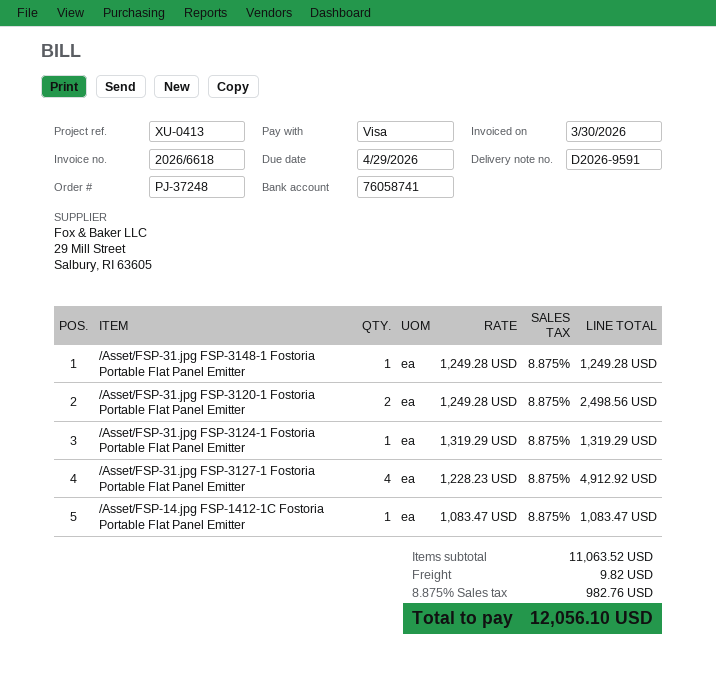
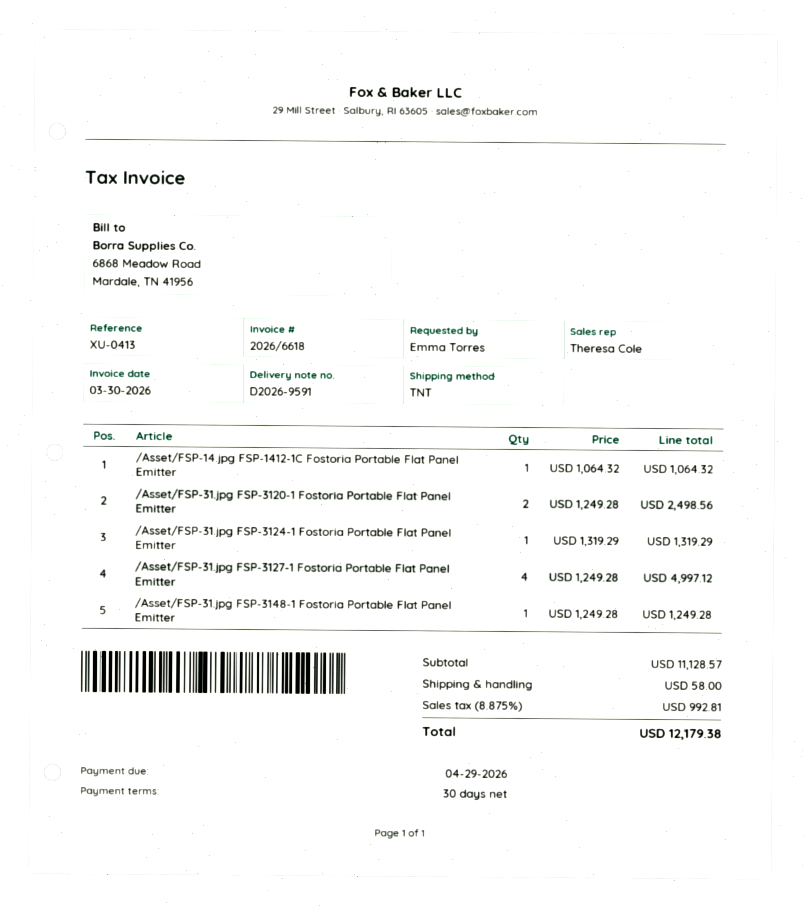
/Asset/FSP-31.jpg FSP-3127-1 Fostoria Portable Flat Panel Emitter: 4 x 1228.23 = 4912.92 -> 4 x 1249.28 = 4997.12
/Asset/FSP-14.jpg FSP-1412-1C Fostoria Portable Flat Panel Emitter: 1 x 1083.47 = 1083.47 -> 1 x 1064.32 = 1064.32
subtotal: 11063.52 -> 11128.57
shipping: 9.82 -> 58.00
tax: 8.875% = 982.76 -> 8.875% = 992.81
total: 12056.10 -> 12179.38

